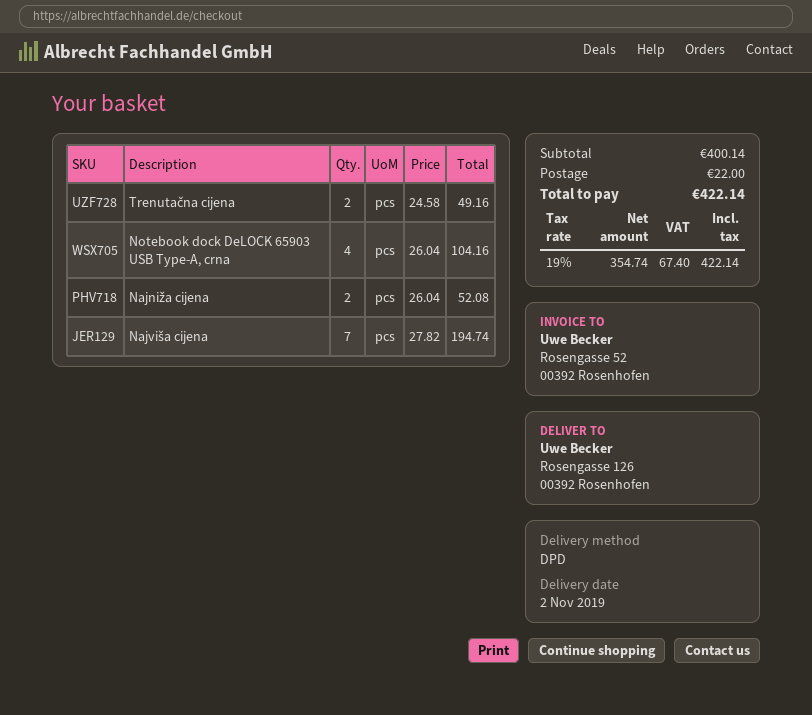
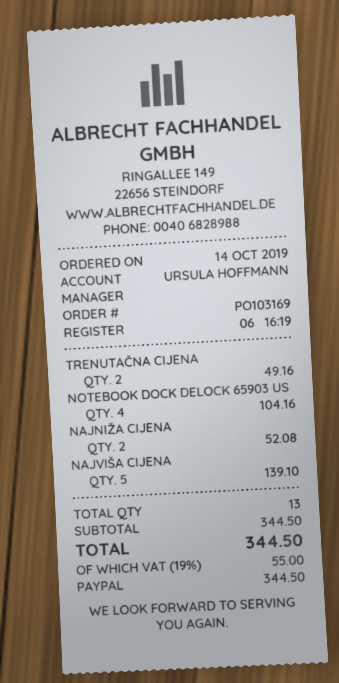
Najviša cijena: 7 for 194.74 -> 5 for 139.10
subtotal: 400.14 -> 344.50
shipping: 22.00 -> none
tax: 19% = 67.40 -> 19% = 55.00
total: 422.14 -> 344.50

